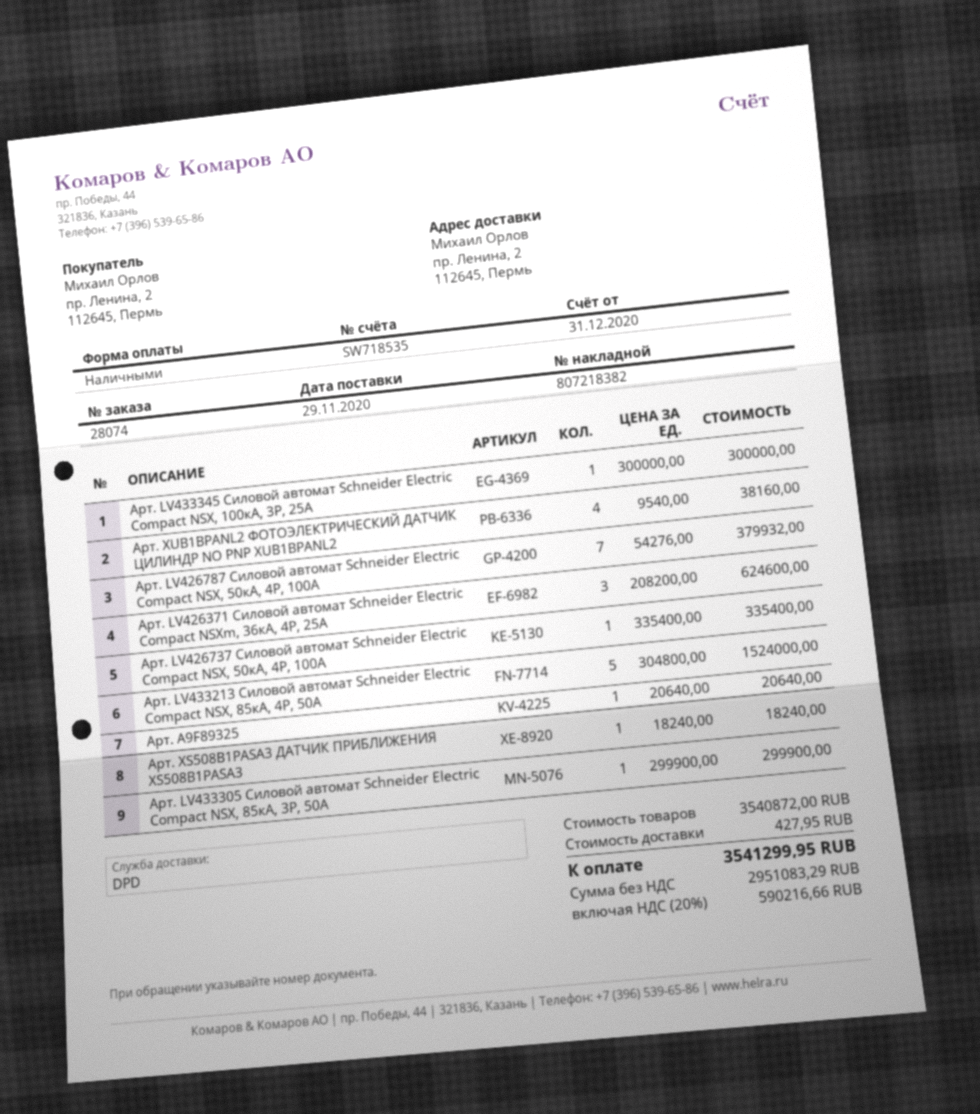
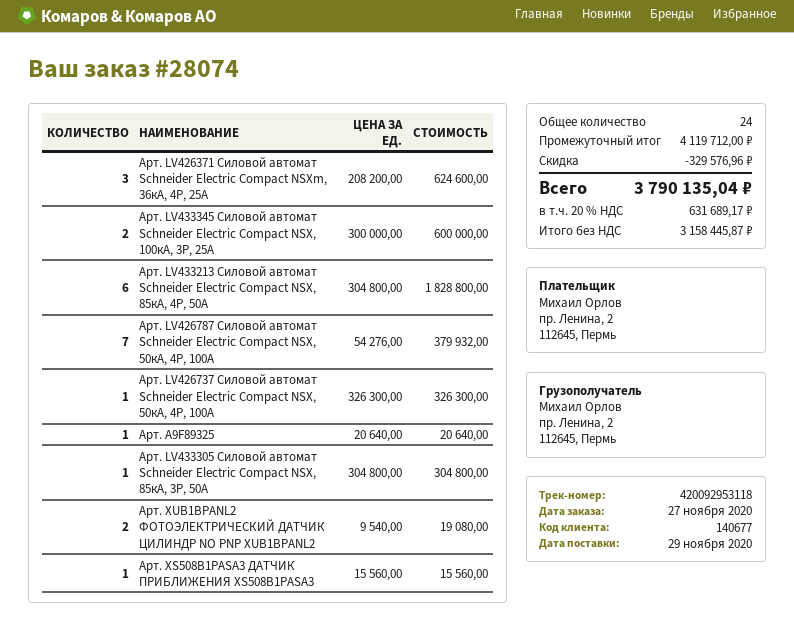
Арт. LV433345 Силовой автомат Schneider Electric Compact NSX, 100кА, 3P, 25А: 1 x 300000.00 = 300000.00 -> 2 x 300000.00 = 600000.00
Арт. XUB1BPANL2 ФОТОЭЛЕКТРИЧЕСКИЙ ДАТЧИК ЦИЛИНДР NO PNP XUB1BPANL2: 4 x 9540.00 = 38160.00 -> 2 x 9540.00 = 19080.00
Арт. LV426737 Силовой автомат Schneider Electric Compact NSX, 50кА, 4P, 100А: 1 x 335400.00 = 335400.00 -> 1 x 326300.00 = 326300.00
Арт. LV433213 Силовой автомат Schneider Electric Compact NSX, 85кА, 4P, 50А: 5 x 304800.00 = 1524000.00 -> 6 x 304800.00 = 1828800.00
Арт. XS508B1PASA3 ДАТЧИК ПРИБЛИЖЕНИЯ XS508B1PASA3: 1 x 18240.00 = 18240.00 -> 1 x 15560.00 = 15560.00
Арт. LV433305 Силовой автомат Schneider Electric Compact NSX, 85кА, 3P, 50А: 1 x 299900.00 = 299900.00 -> 1 x 304800.00 = 304800.00
subtotal: 3540872.00 -> 4119712.00
discount: none -> 329576.96
shipping: 427.95 -> none
net: 2951083.29 -> 3158445.87
tax: 20% = 590216.66 -> 20% = 631689.17
total: 3541299.95 -> 3790135.04

